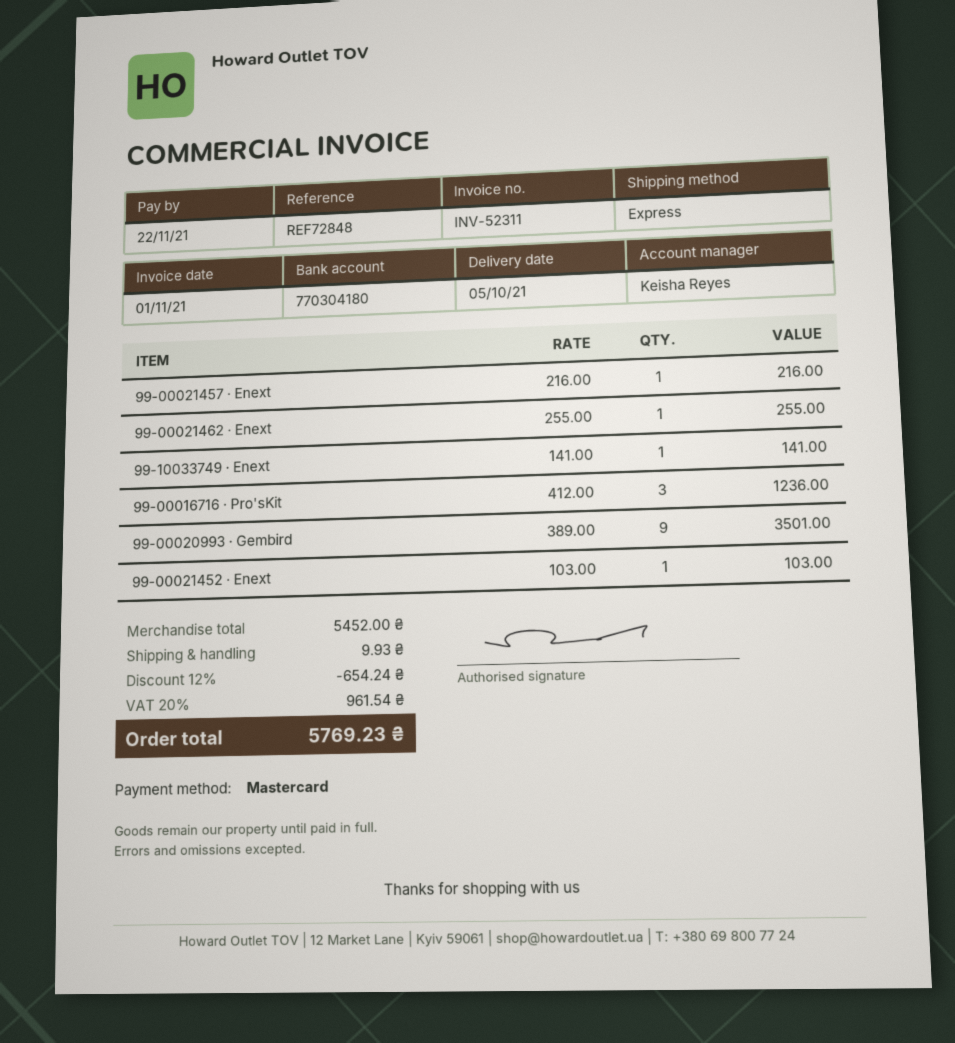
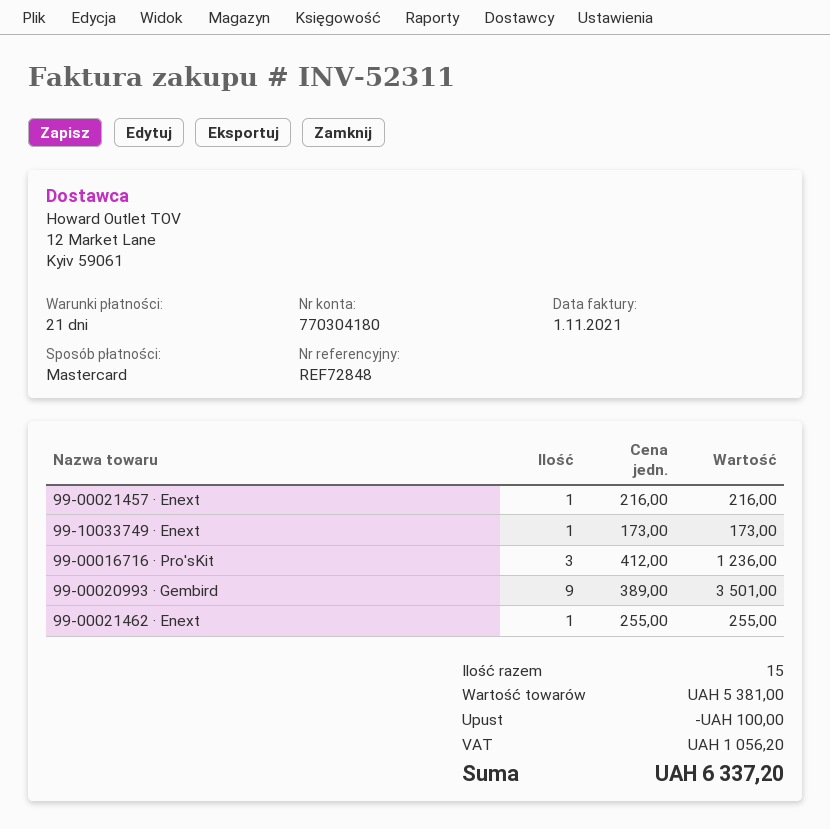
99-10033749 · Enext: 1 x 141.00 = 141.00 -> 1 x 173.00 = 173.00
99-00021452 · Enext: 1 x 103.00 = 103.00 -> none
subtotal: 5452.00 -> 5381.00
discount: 654.24 -> 100.00
shipping: 9.93 -> none
tax: 961.54 -> 1056.20
total: 5769.23 -> 6337.20

